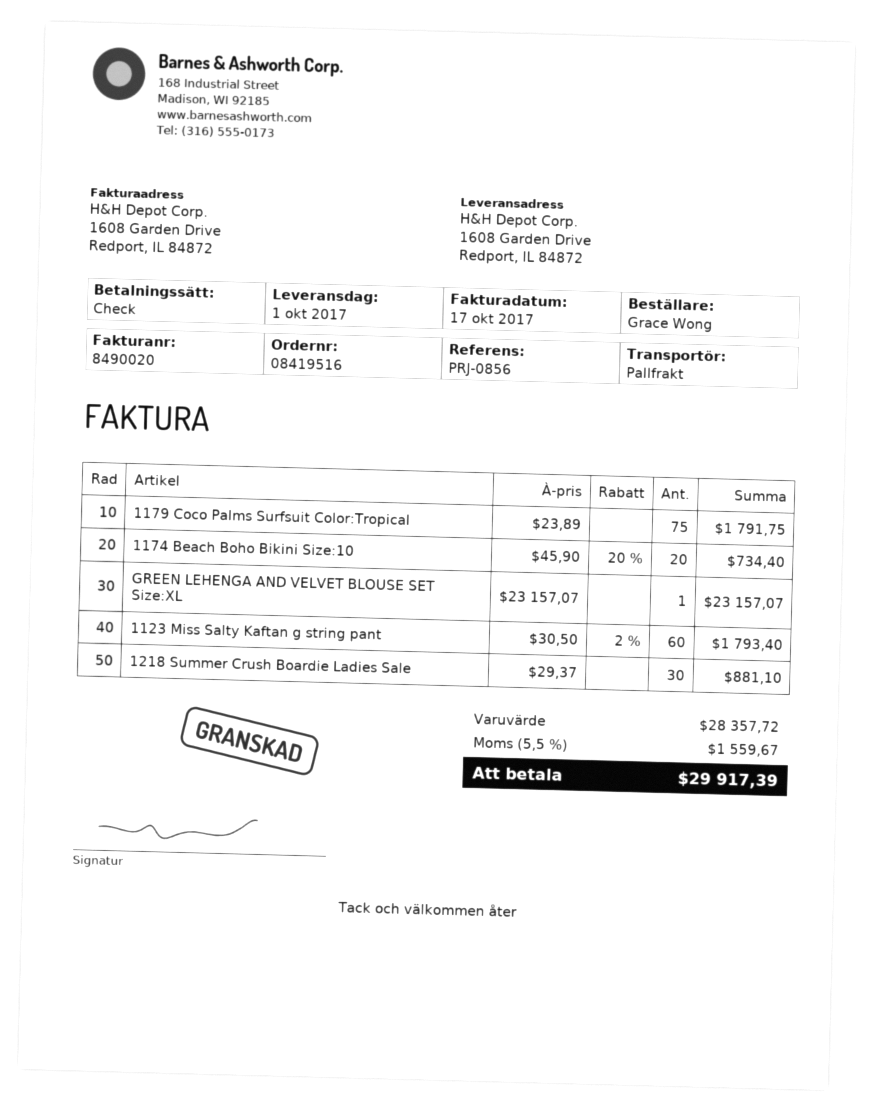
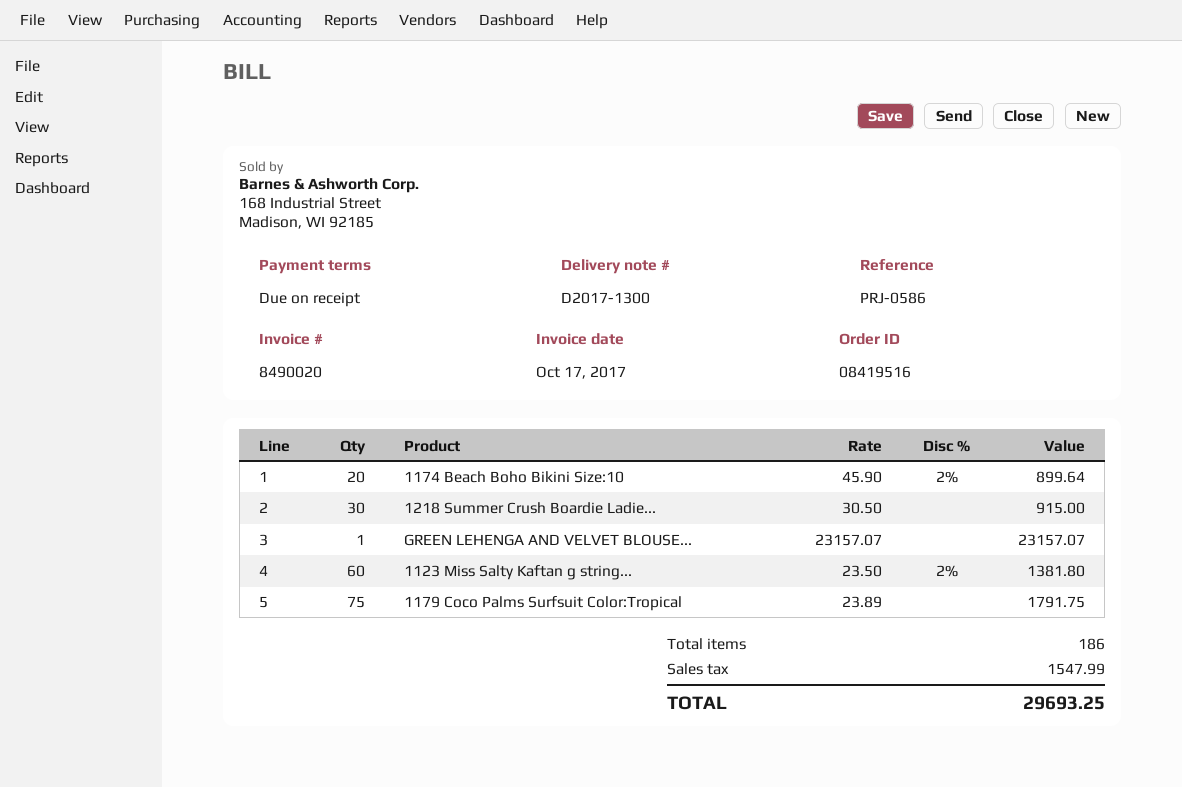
reference: PRJ-0856 -> PRJ-0586
1174 Beach Boho Bikini Size:10: 20 x 45.90 - 20% = 734.40 -> 20 x 45.90 - 2% = 899.64
1123 Miss Salty Kaftan g string pant: 60 x 30.50 - 2% = 1793.40 -> 60 x 23.50 - 2% = 1381.80
1218 Summer Crush Boardie Ladies Sale: 30 x 29.37 = 881.10 -> 30 x 30.50 = 915.00
tax: 1559.67 -> 1547.99
total: 29917.39 -> 29693.25

